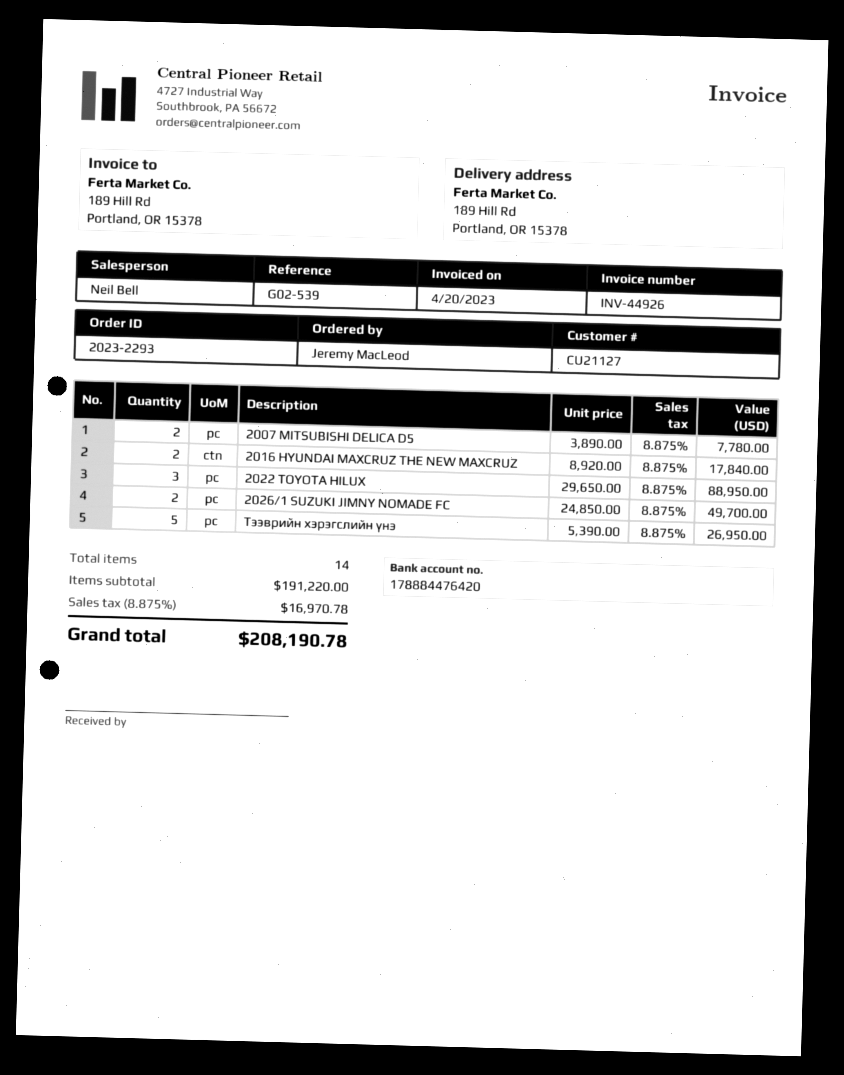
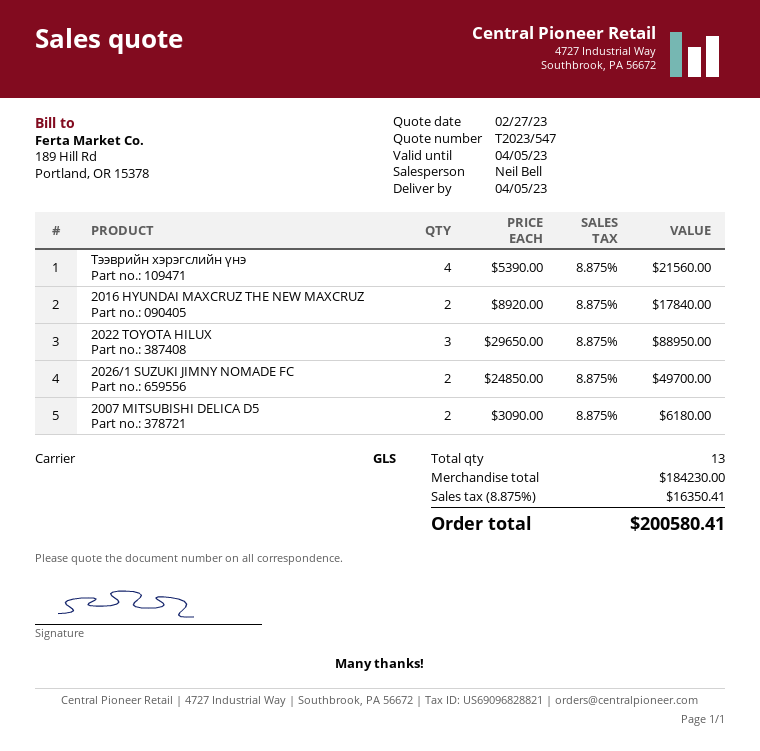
2007 MITSUBISHI DELICA D5: 2 x 3890.00 = 7780.00 -> 2 x 3090.00 = 6180.00
Тээврийн хэрэгслийн үнэ: 5 x 5390.00 = 26950.00 -> 4 x 5390.00 = 21560.00
total quantity: 14 -> 13
subtotal: 191220.00 -> 184230.00
tax: 8.875% = 16970.78 -> 8.875% = 16350.41
total: 208190.78 -> 200580.41

